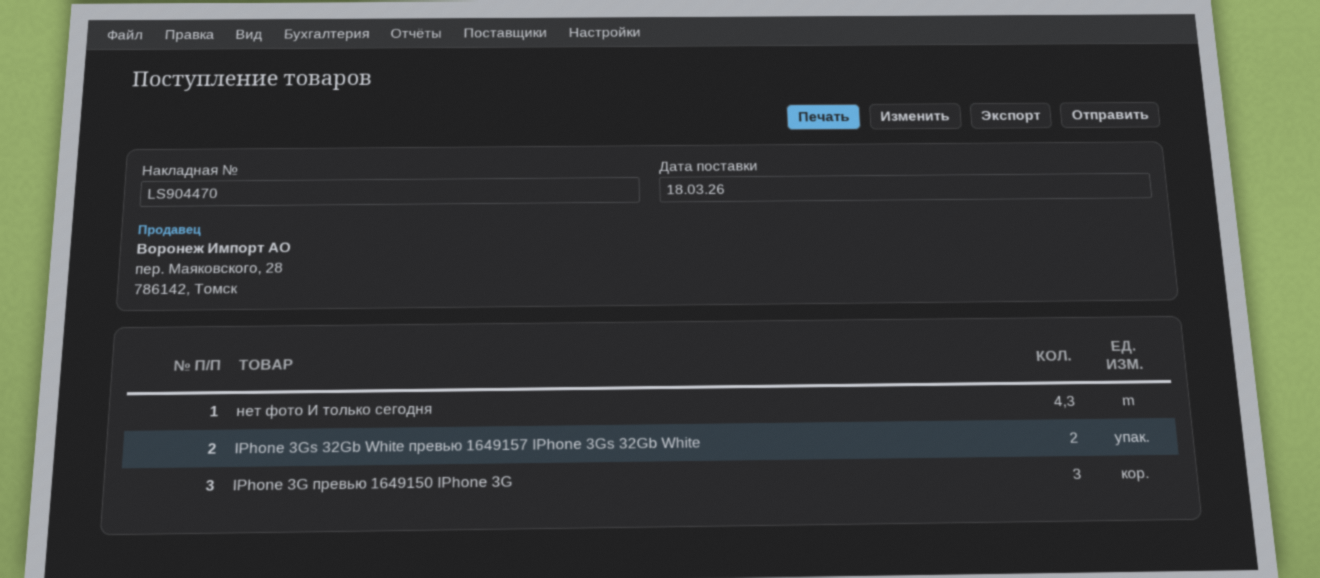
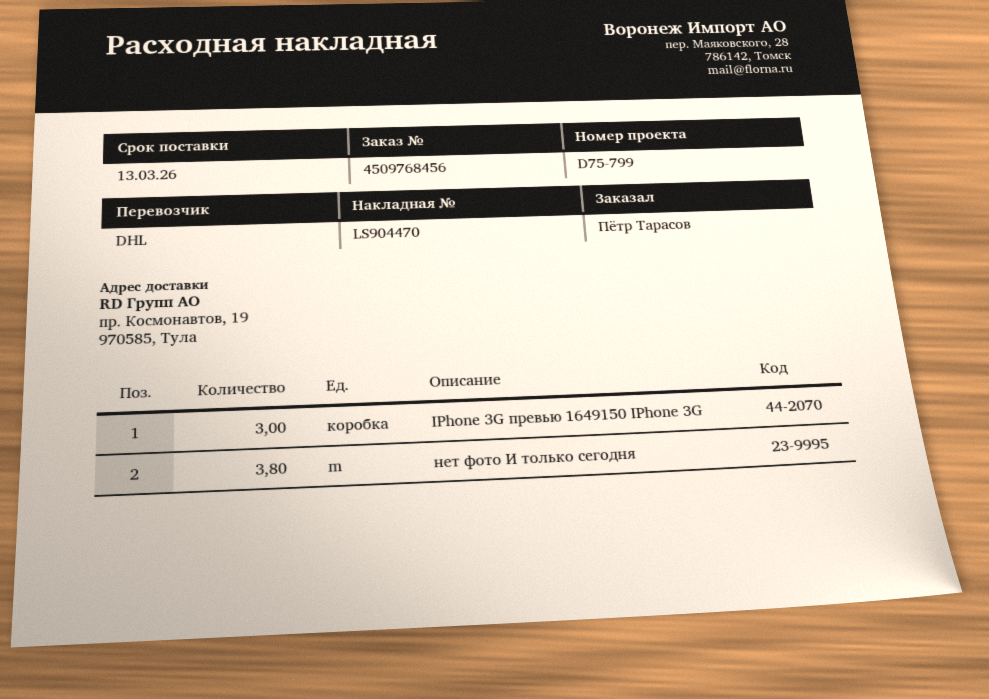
delivery date: 2026-03-18 -> 2026-03-13
нет фото И только сегодня: 4.3 -> 3.8
IPhone 3Gs 32Gb White превью 1649157 IPhone 3Gs 32Gb White: 2 -> none

